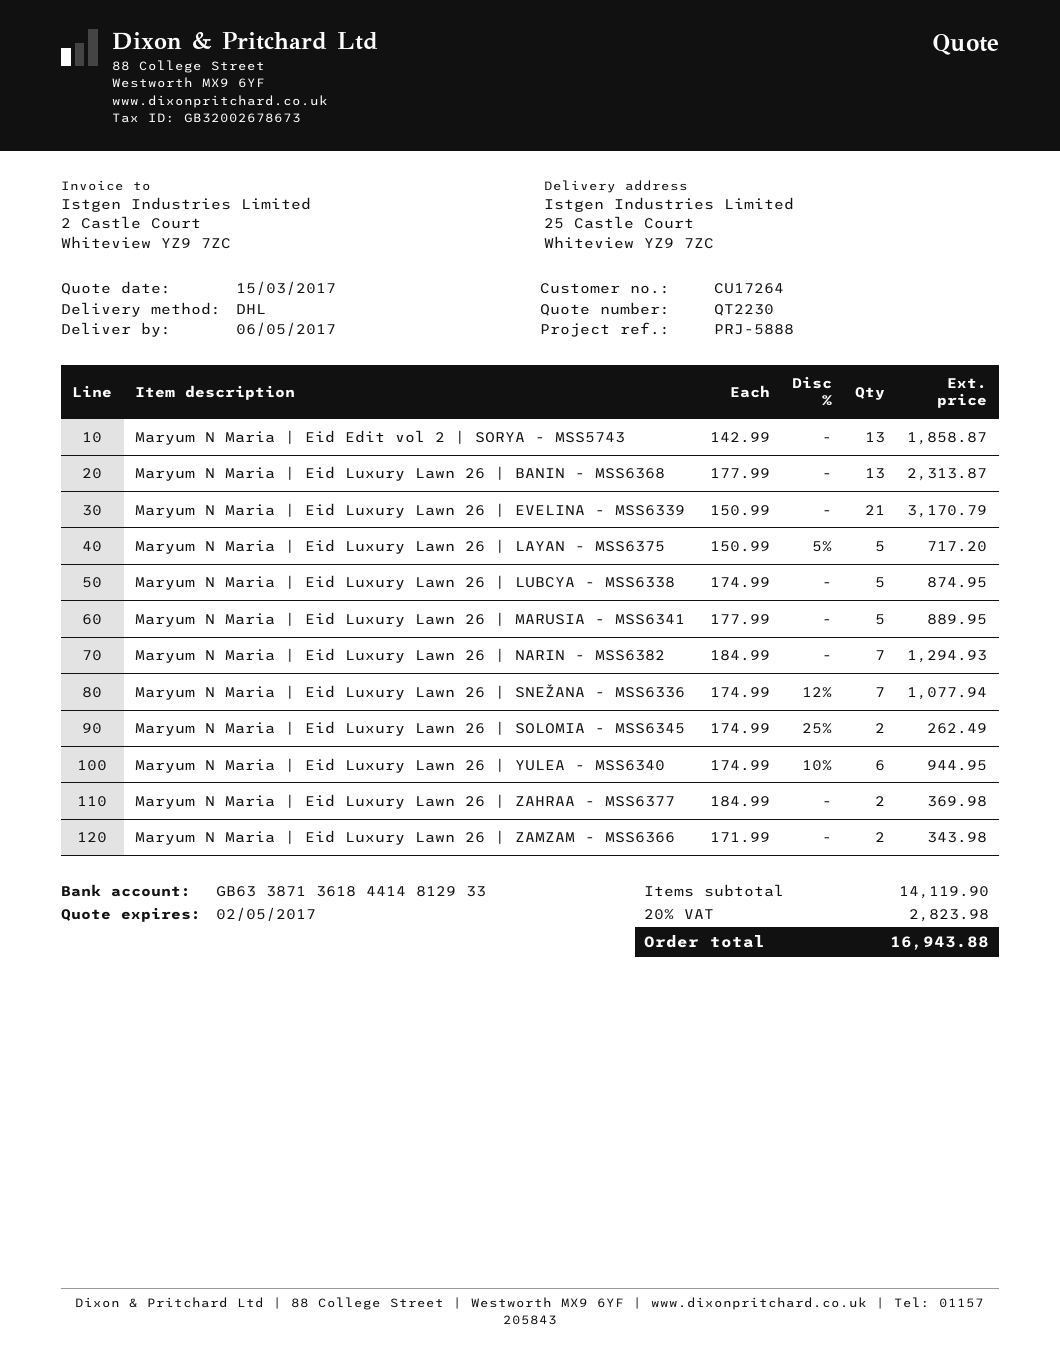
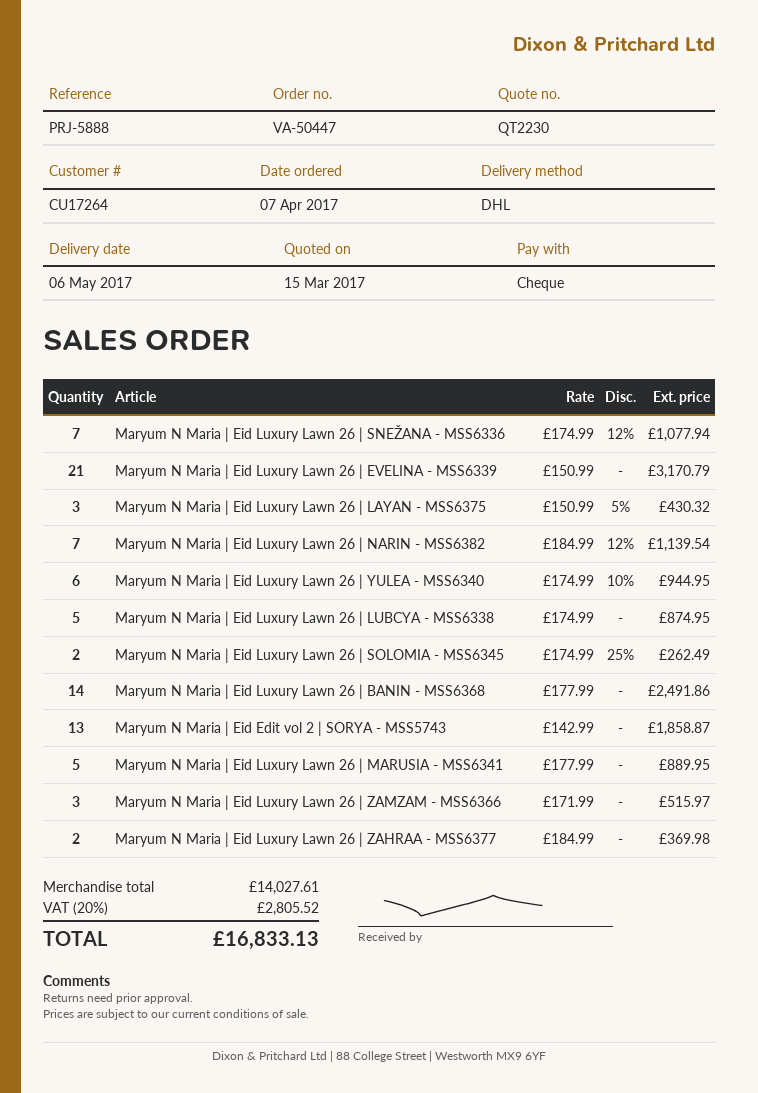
Maryum N Maria | Eid Luxury Lawn 26 | BANIN - MSS6368: 13 x 177.99 = 2313.87 -> 14 x 177.99 = 2491.86
Maryum N Maria | Eid Luxury Lawn 26 | LAYAN - MSS6375: 5 x 150.99 - 5% = 717.20 -> 3 x 150.99 - 5% = 430.32
Maryum N Maria | Eid Luxury Lawn 26 | NARIN - MSS6382: 7 x 184.99 = 1294.93 -> 7 x 184.99 - 12% = 1139.54
Maryum N Maria | Eid Luxury Lawn 26 | ZAMZAM - MSS6366: 2 x 171.99 = 343.98 -> 3 x 171.99 = 515.97
subtotal: 14119.90 -> 14027.61
tax: 20% = 2823.98 -> 20% = 2805.52
total: 16943.88 -> 16833.13

